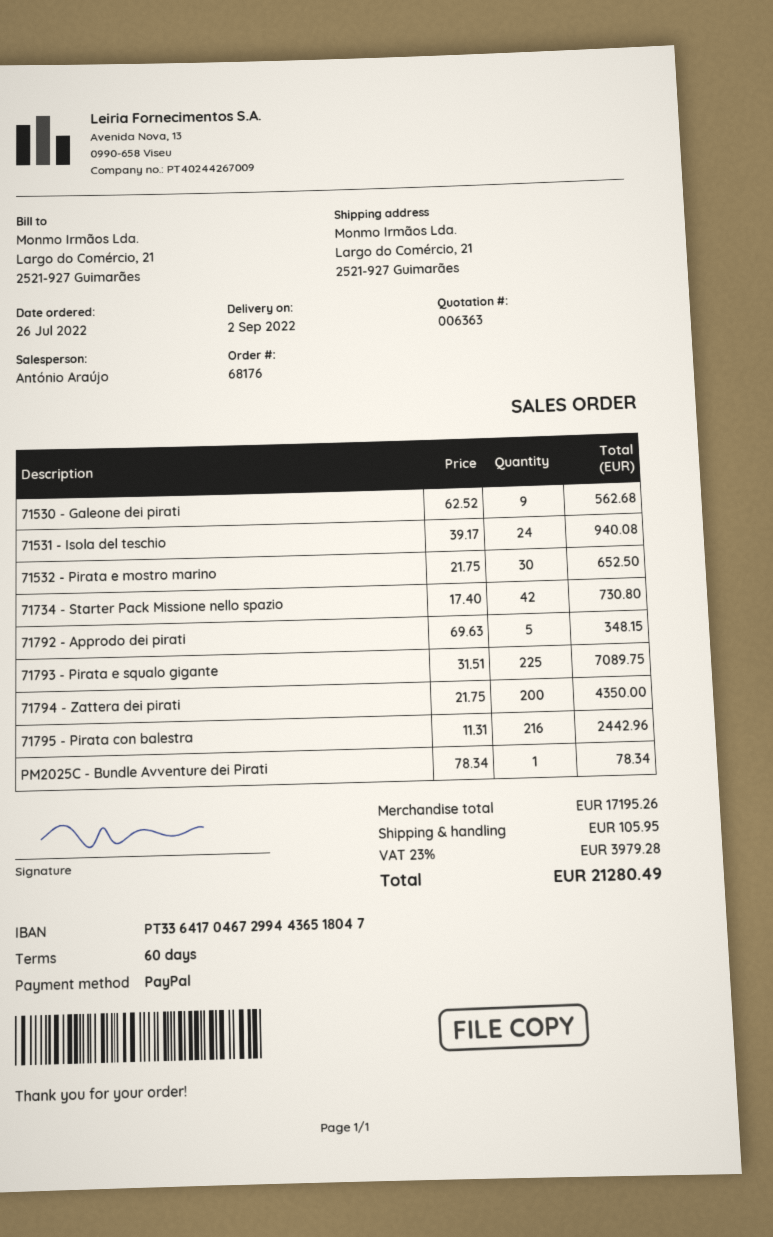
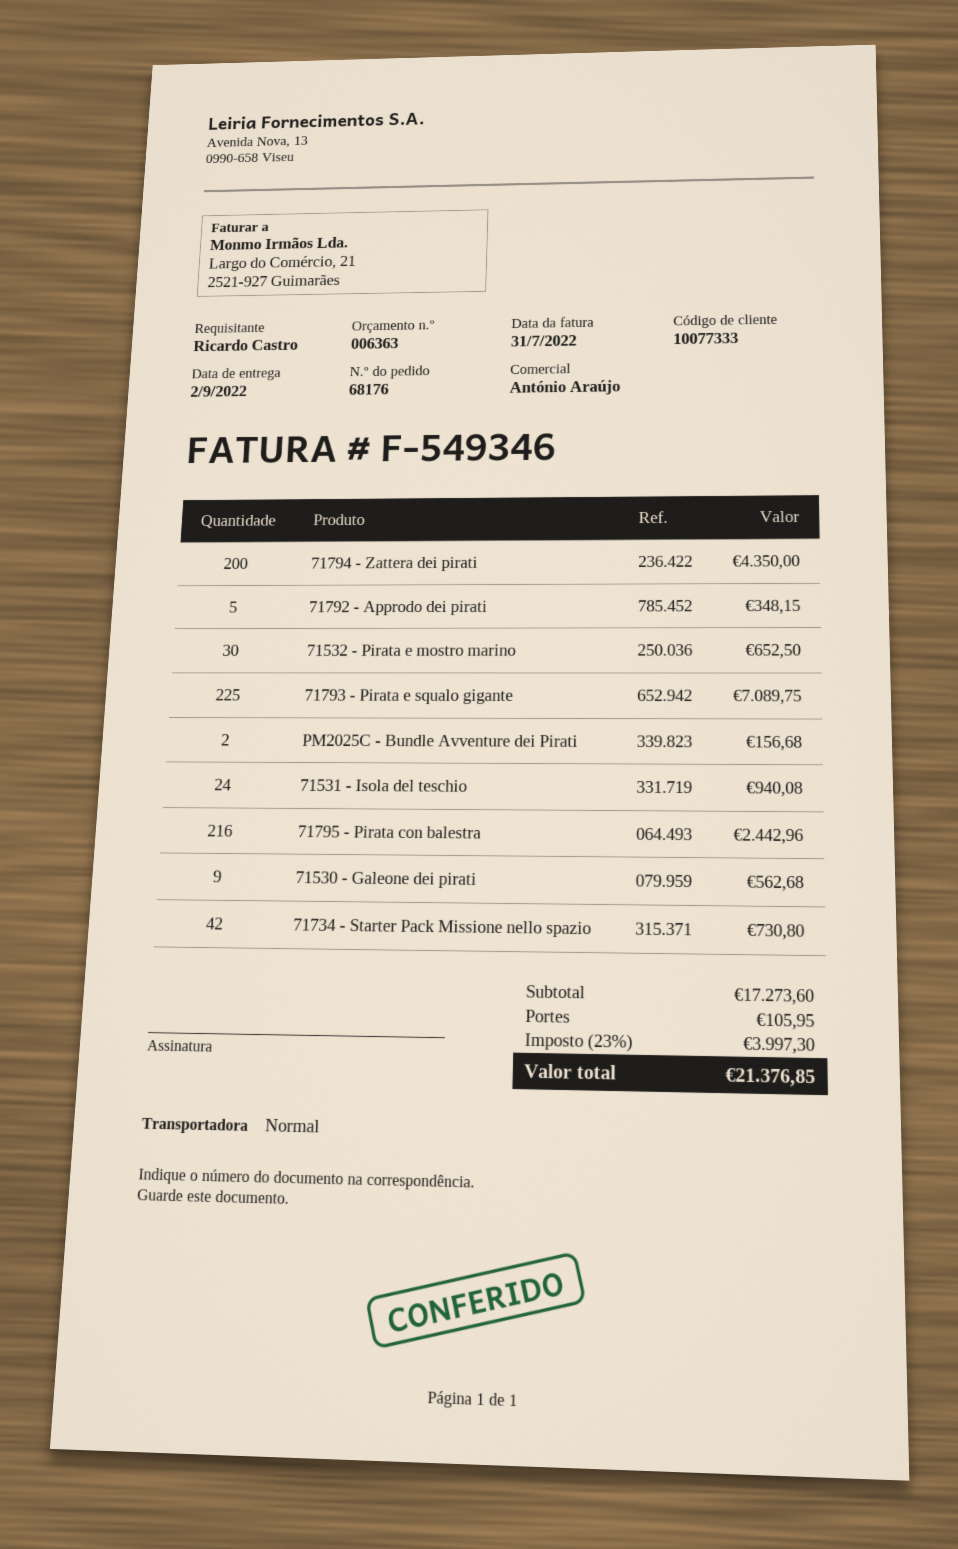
PM2025C - Bundle Avventure dei Pirati: 1 for 78.34 -> 2 for 156.68
subtotal: 17195.26 -> 17273.60
tax: 23% = 3979.28 -> 23% = 3997.30
total: 21280.49 -> 21376.85

